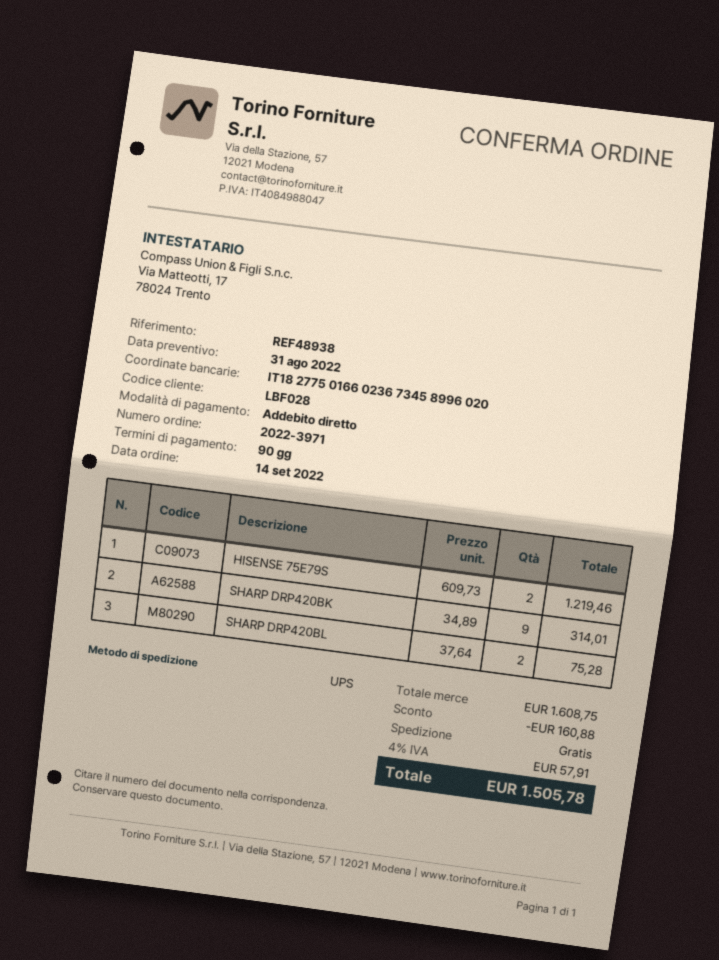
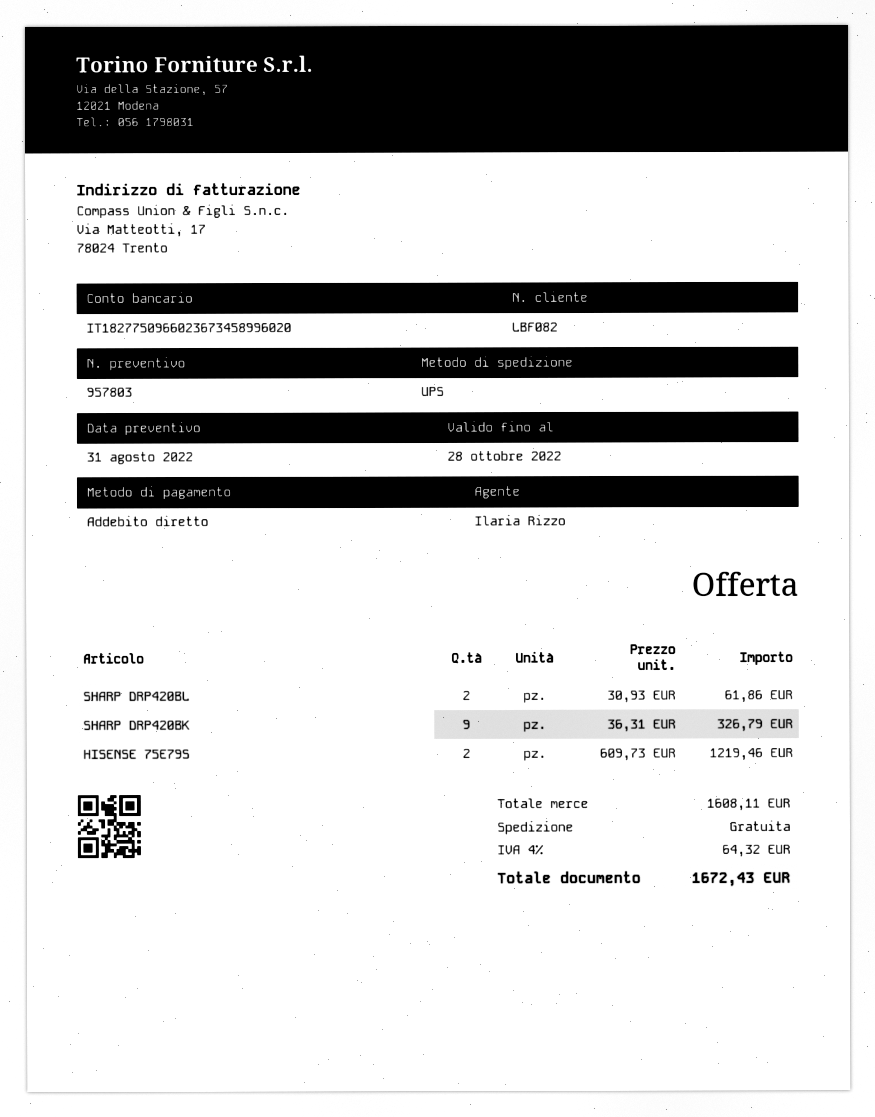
customer number: LBF028 -> LBF082
bank account: IT1827750166023673458996020 -> IT1827750966023673458996020
SHARP DRP420BK: 9 x 34.89 = 314.01 -> 9 x 36.31 = 326.79
SHARP DRP420BL: 2 x 37.64 = 75.28 -> 2 x 30.93 = 61.86
subtotal: 1608.75 -> 1608.11
discount: 160.88 -> none
tax: 4% = 57.91 -> 4% = 64.32
total: 1505.78 -> 1672.43

